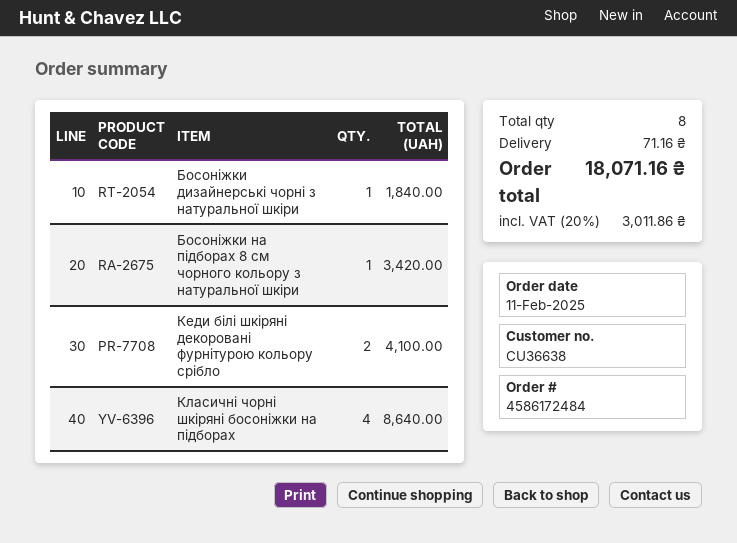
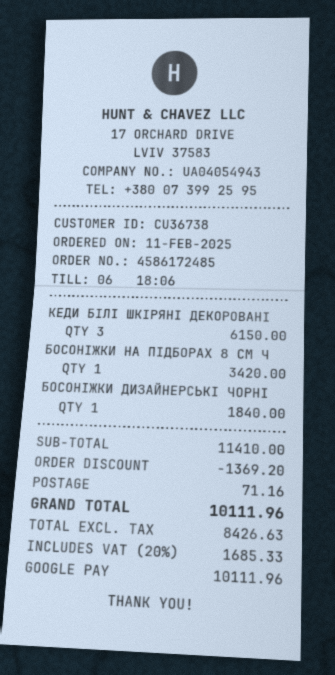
order number: 4586172484 -> 4586172485
customer number: CU36638 -> CU36738
Кеди білі шкіряні декоровані фурнітурою кольору срібло: 2 for 4100.00 -> 3 for 6150.00
Класичні чорні шкіряні босоніжки на підборах: 4 for 8640.00 -> none
discount: none -> 1369.20
tax: 20% = 3011.86 -> 20% = 1685.33
total: 18071.16 -> 10111.96

